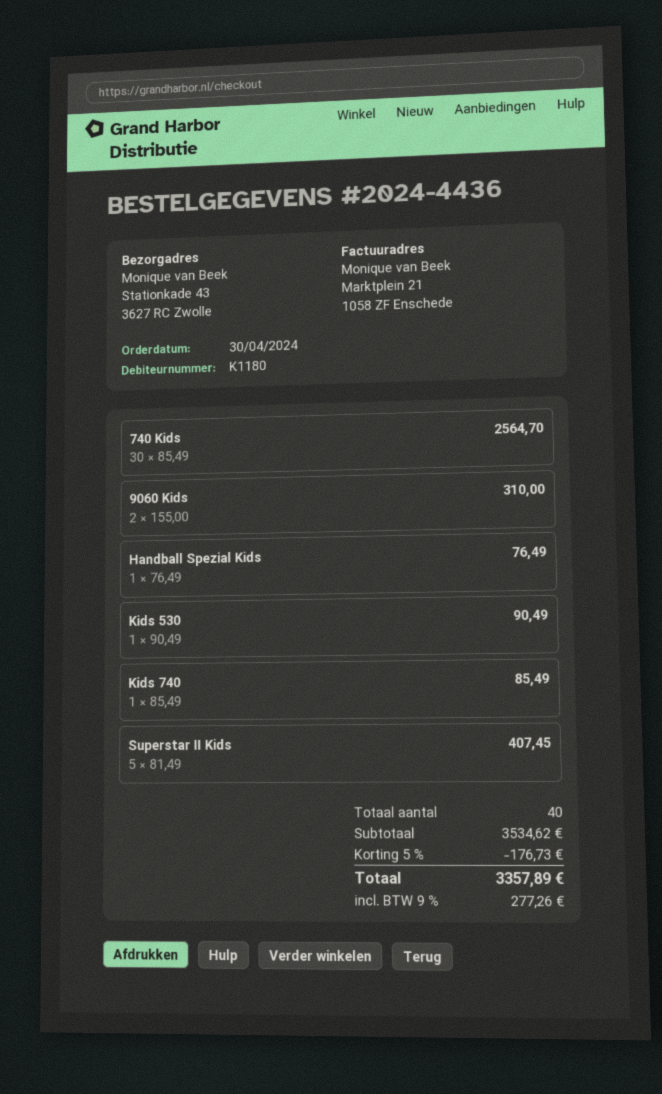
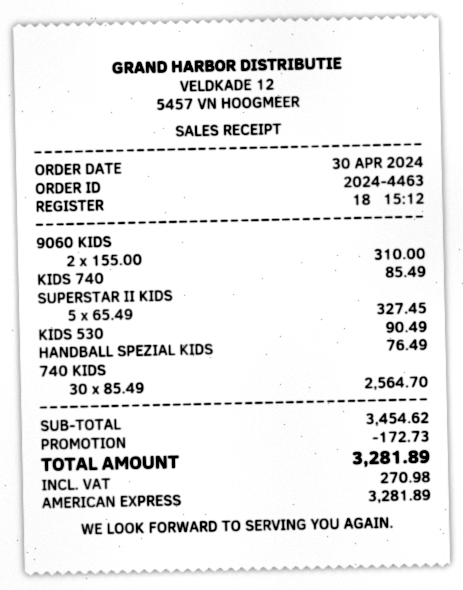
order number: 2024-4436 -> 2024-4463
Superstar II Kids: 5 x 81.49 = 407.45 -> 5 x 65.49 = 327.45
subtotal: 3534.62 -> 3454.62
discount: 176.73 -> 172.73
tax: 277.26 -> 270.98
total: 3357.89 -> 3281.89

